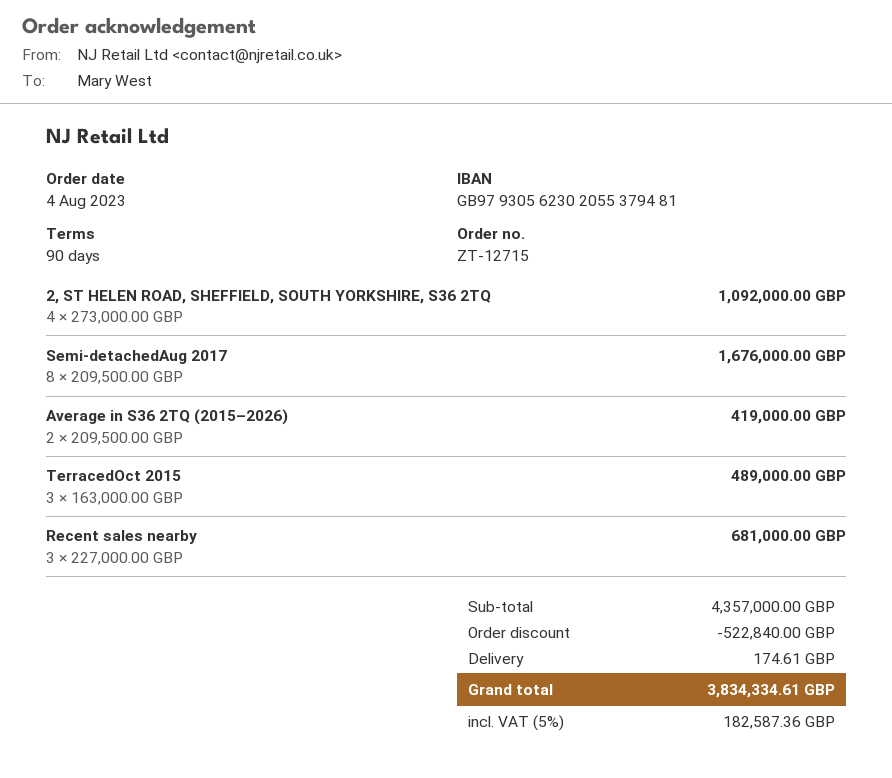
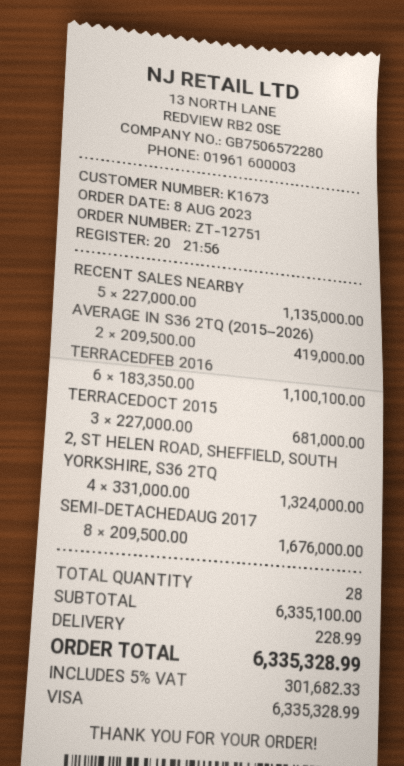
order number: ZT-12715 -> ZT-12751
order date: 2023-08-04 -> 2023-08-08
2, ST HELEN ROAD, SHEFFIELD, SOUTH YORKSHIRE, S36 2TQ: 4 x 273000.00 = 1092000.00 -> 4 x 331000.00 = 1324000.00
TerracedOct 2015: 3 x 163000.00 = 489000.00 -> 3 x 227000.00 = 681000.00
Recent sales nearby: 3 x 227000.00 = 681000.00 -> 5 x 227000.00 = 1135000.00
TERRACEDFEB 2016: none -> 6 x 183350.00 = 1100100.00
subtotal: 4357000.00 -> 6335100.00
discount: 522840.00 -> none
shipping: 174.61 -> 228.99
tax: 5% = 182587.36 -> 5% = 301682.33
total: 3834334.61 -> 6335328.99

